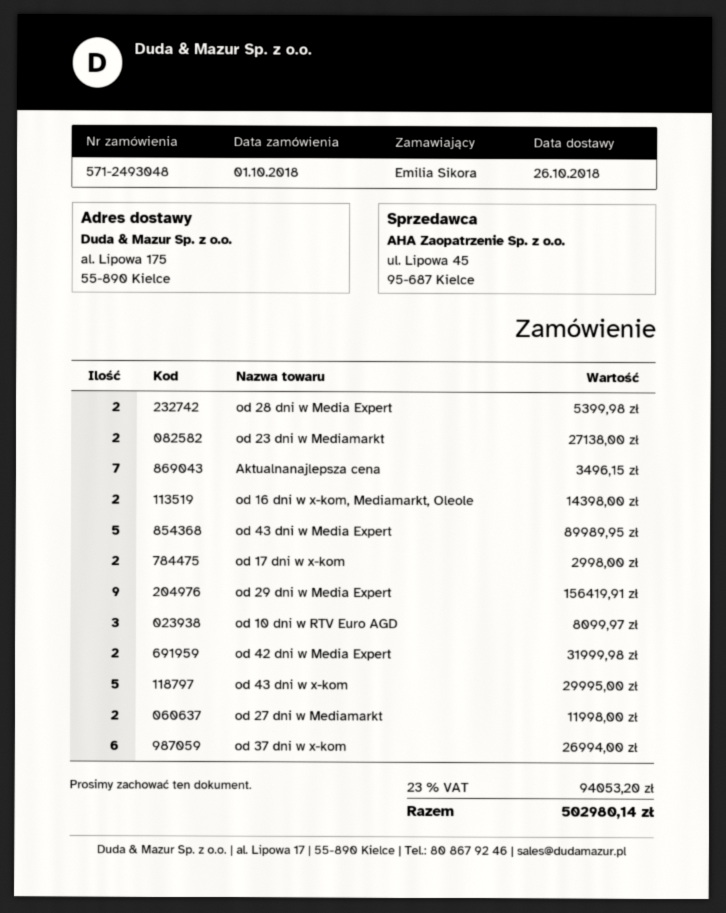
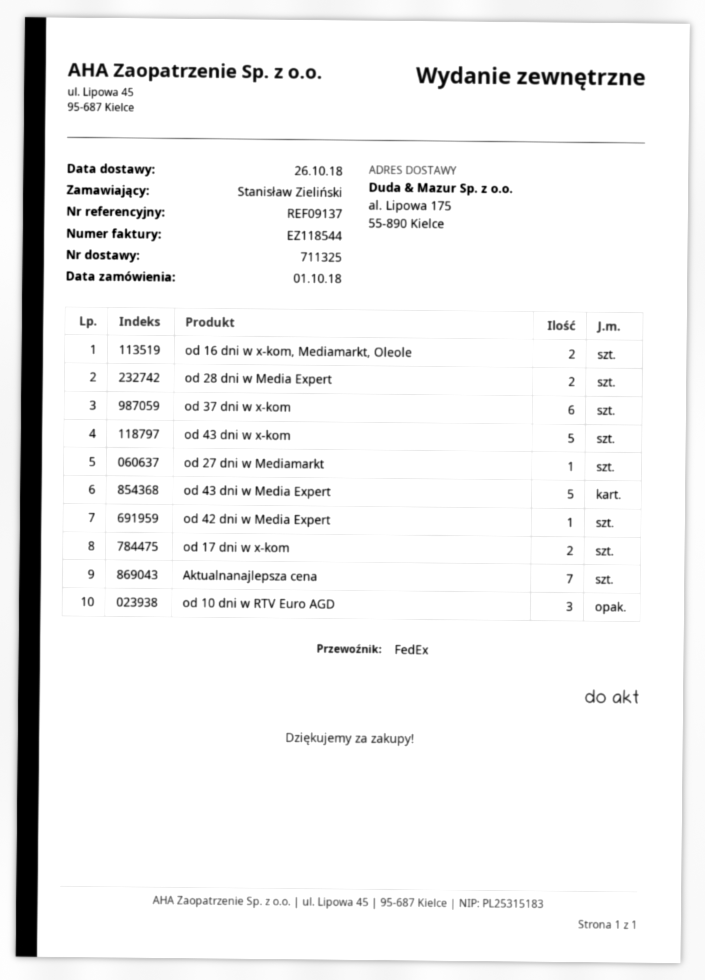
ordered by: Emilia Sikora -> Stanisław Zieliński
od 23 dni w Mediamarkt: 2 -> none
od 29 dni w Media Expert: 9 -> none
od 42 dni w Media Expert: 2 -> 1
od 27 dni w Mediamarkt: 2 -> 1

